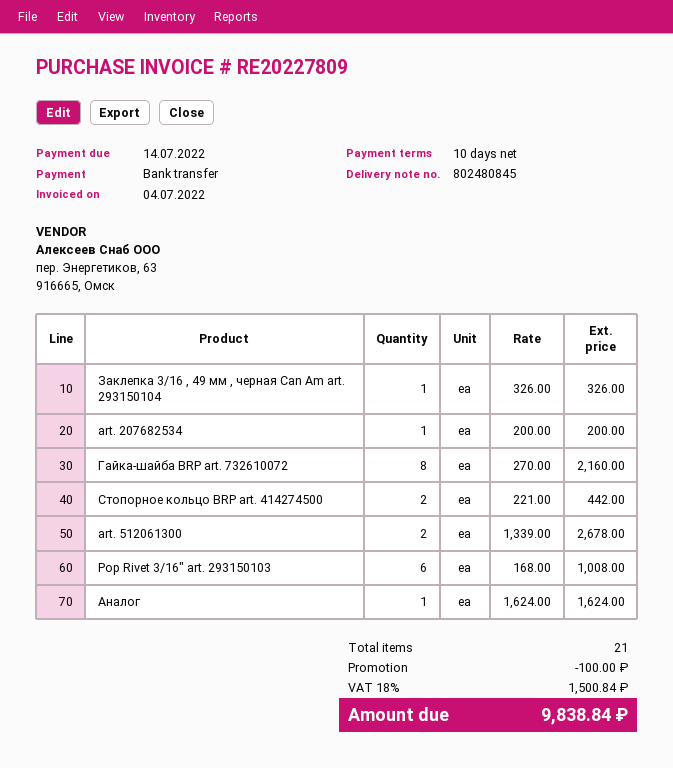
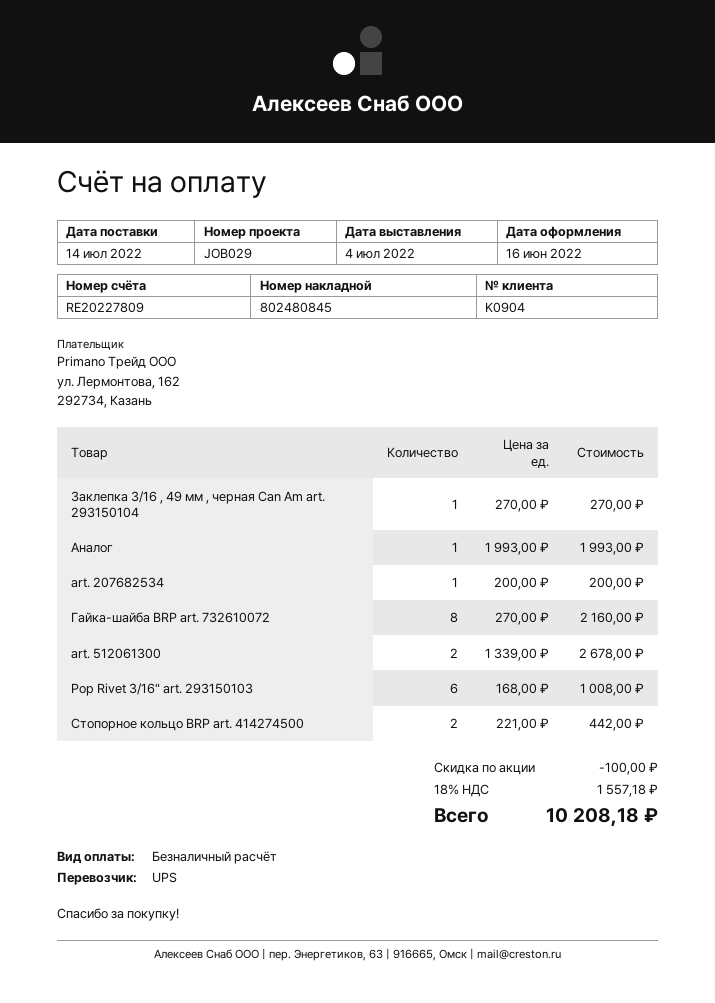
Заклепка 3/16 , 49 мм , черная Can Am art. 293150104: 1 x 326.00 = 326.00 -> 1 x 270.00 = 270.00
Аналог: 1 x 1624.00 = 1624.00 -> 1 x 1993.00 = 1993.00
tax: 18% = 1500.84 -> 18% = 1557.18
total: 9838.84 -> 10208.18

